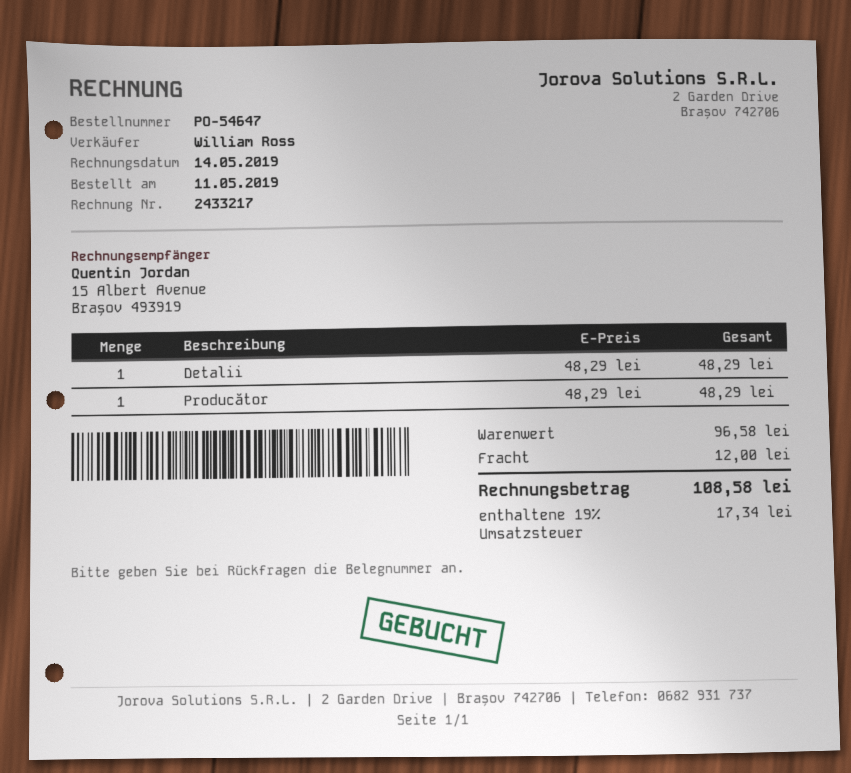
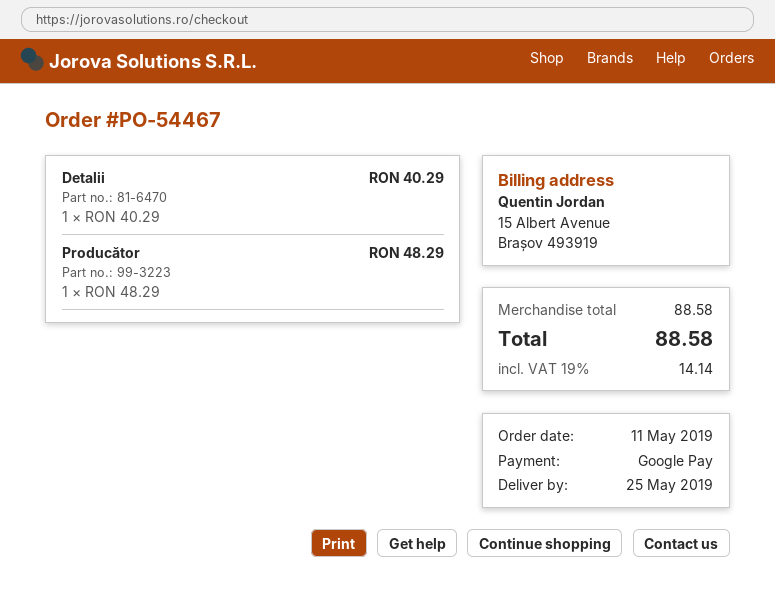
order number: PO-54647 -> PO-54467
Detalii: 1 x 48.29 = 48.29 -> 1 x 40.29 = 40.29
subtotal: 96.58 -> 88.58
shipping: 12.00 -> none
tax: 19% = 17.34 -> 19% = 14.14
total: 108.58 -> 88.58

